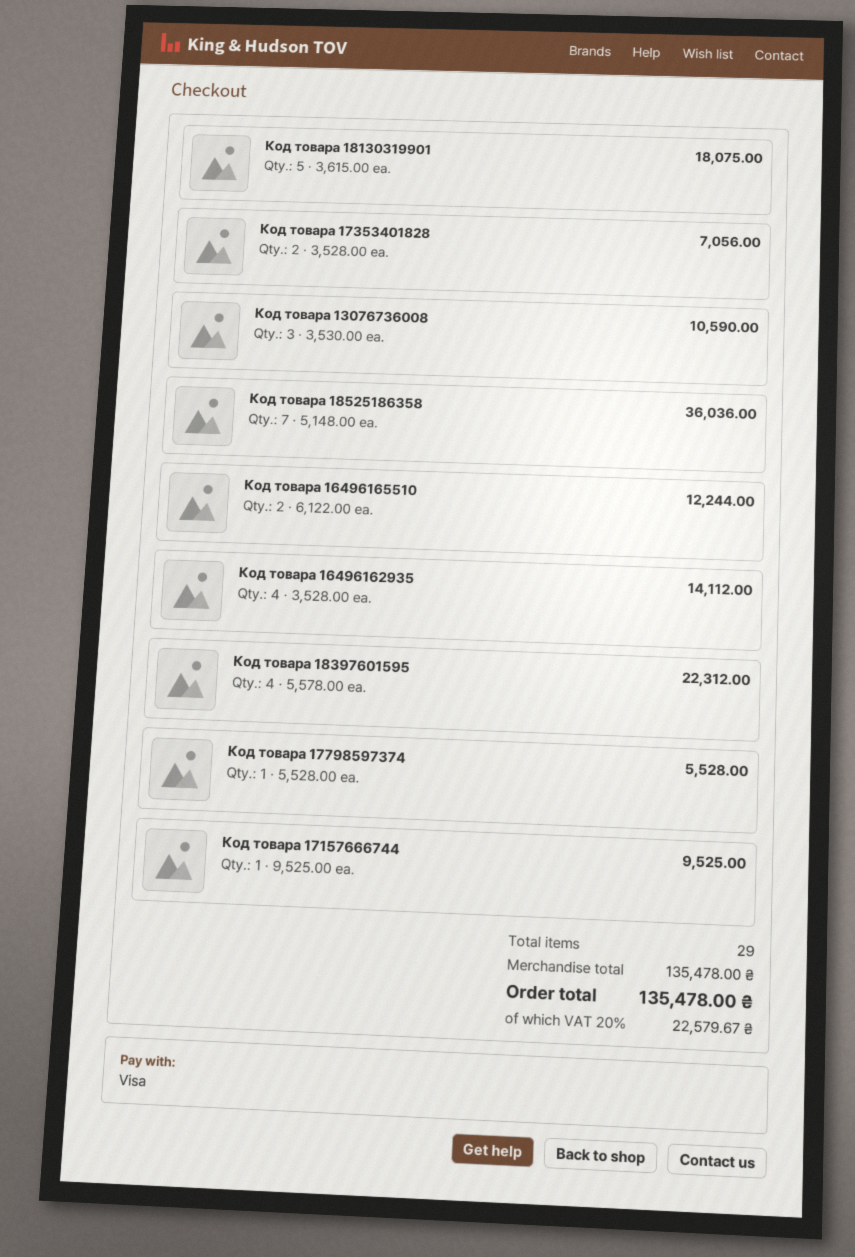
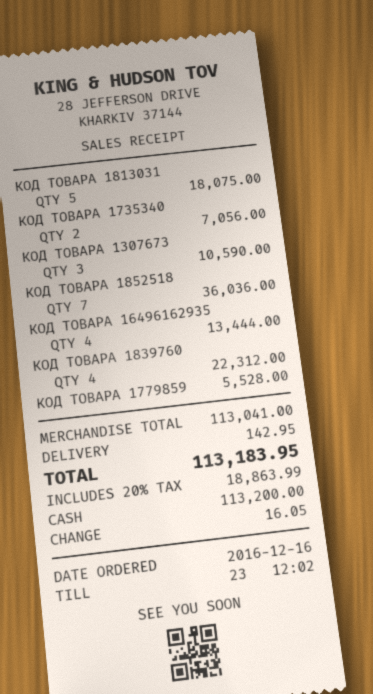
payment method: Visa -> cash
Код товара 16496165510: 2 for 12244.00 -> none
Код товара 16496162935: 4 for 14112.00 -> 4 for 13444.00
Код товара 17157666744: 1 for 9525.00 -> none
subtotal: 135478.00 -> 113041.00
shipping: none -> 142.95
tax: 20% = 22579.67 -> 20% = 18863.99
total: 135478.00 -> 113183.95

